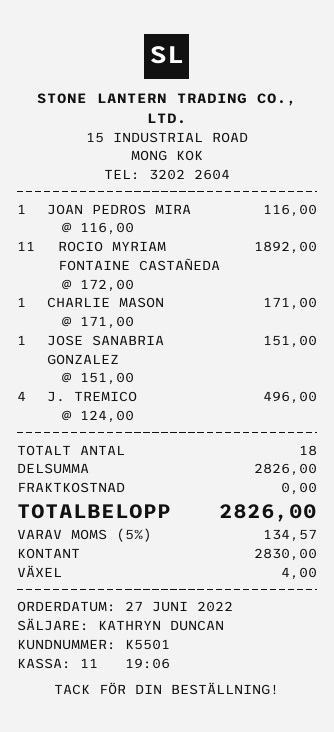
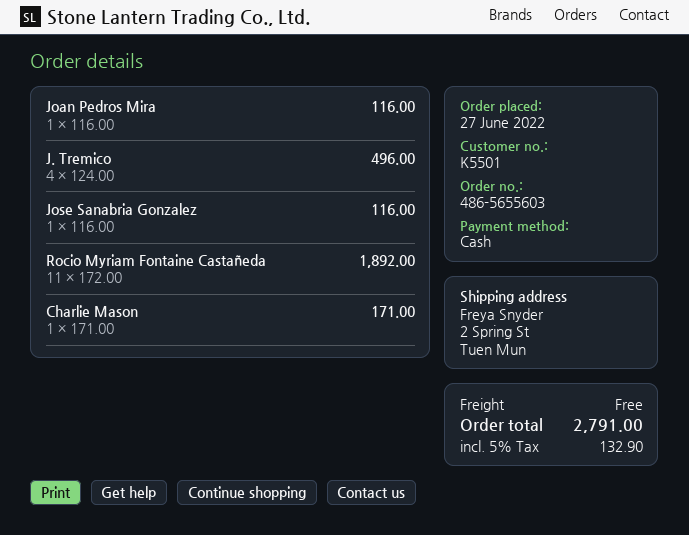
JOSE SANABRIA GONZALEZ: 1 x 151.00 = 151.00 -> 1 x 116.00 = 116.00
tax: 5% = 134.57 -> 5% = 132.90
total: 2826.00 -> 2791.00

